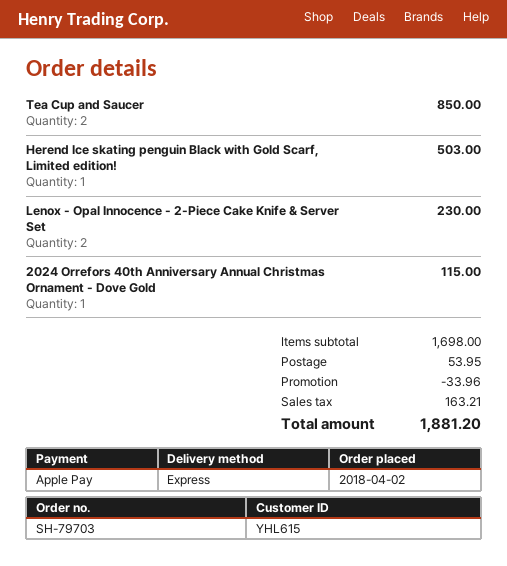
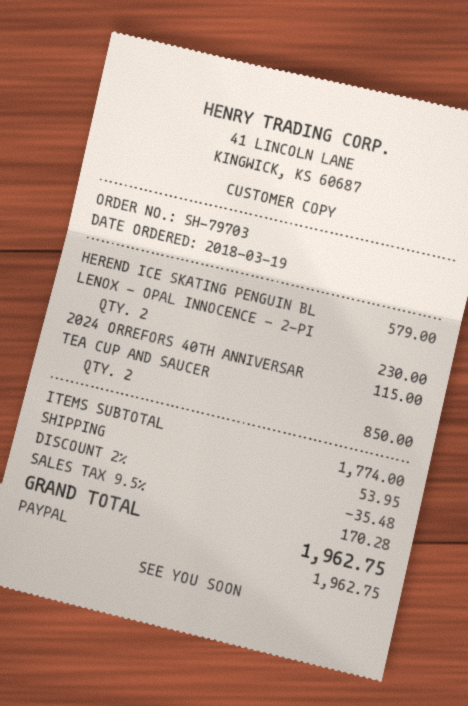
order date: 2018-04-02 -> 2018-03-19
payment method: Apple Pay -> PayPal
Herend Ice skating penguin Black with Gold Scarf, Limited edition!: 1 for 503.00 -> 1 for 579.00
subtotal: 1698.00 -> 1774.00
discount: 33.96 -> 35.48
tax: 163.21 -> 170.28
total: 1881.20 -> 1962.75

